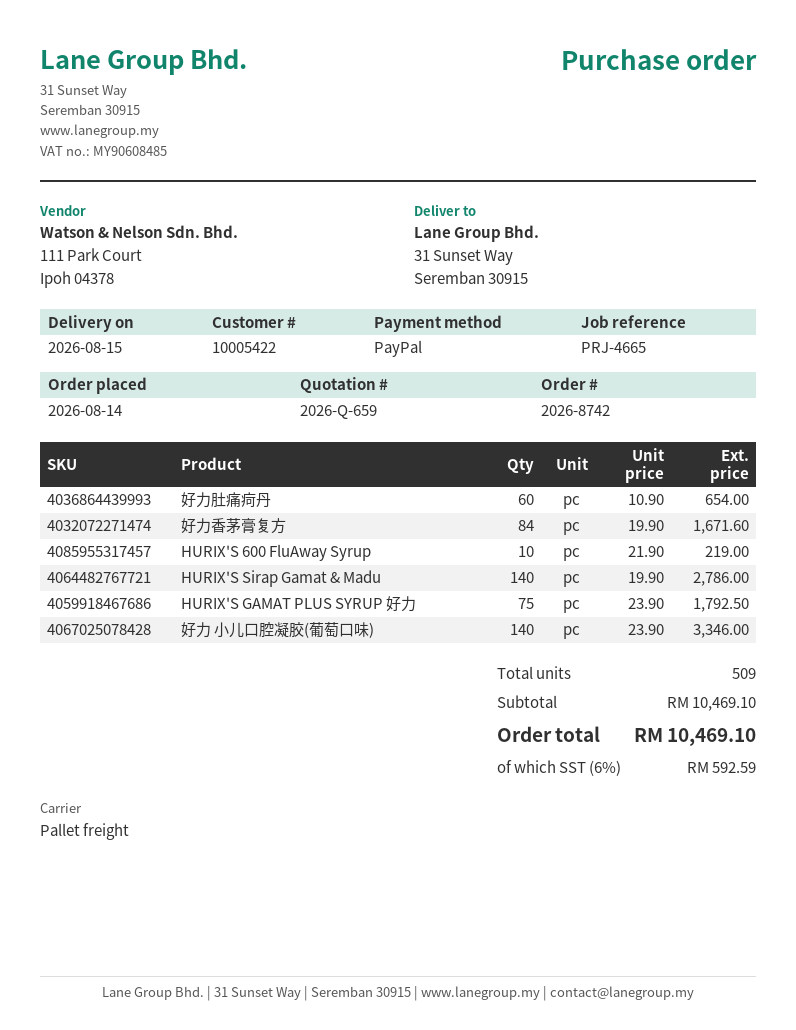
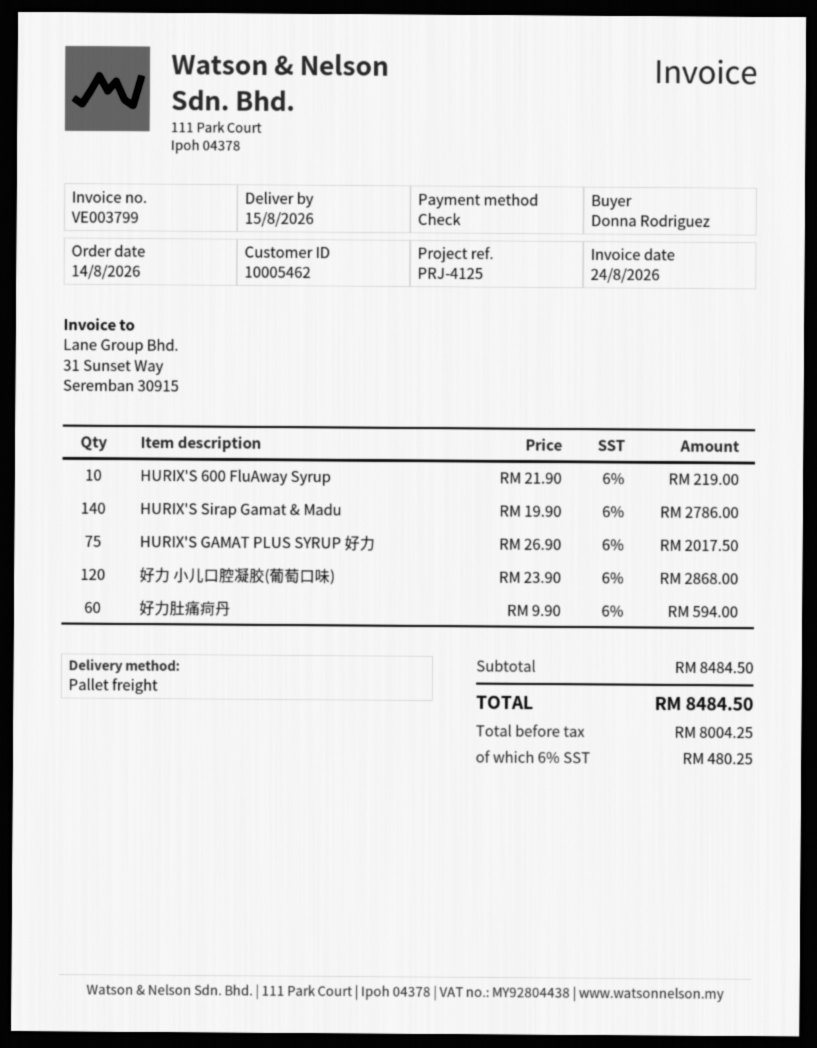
customer number: 10005422 -> 10005462
reference: PRJ-4665 -> PRJ-4125
payment method: PayPal -> cheque
好力肚痛疴丹: 60 x 10.90 = 654.00 -> 60 x 9.90 = 594.00
好力香茅膏复方: 84 x 19.90 = 1671.60 -> none
HURIX'S GAMAT PLUS SYRUP 好力: 75 x 23.90 = 1792.50 -> 75 x 26.90 = 2017.50
好力 小儿口腔凝胶(葡萄口味): 140 x 23.90 = 3346.00 -> 120 x 23.90 = 2868.00
subtotal: 10469.10 -> 8484.50
tax: 6% = 592.59 -> 6% = 480.25
total: 10469.10 -> 8484.50

